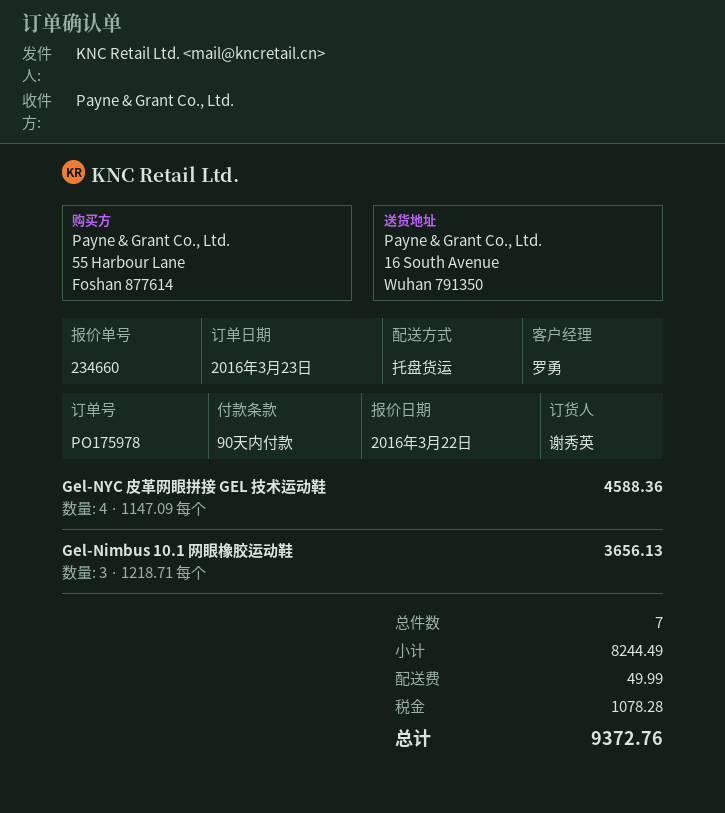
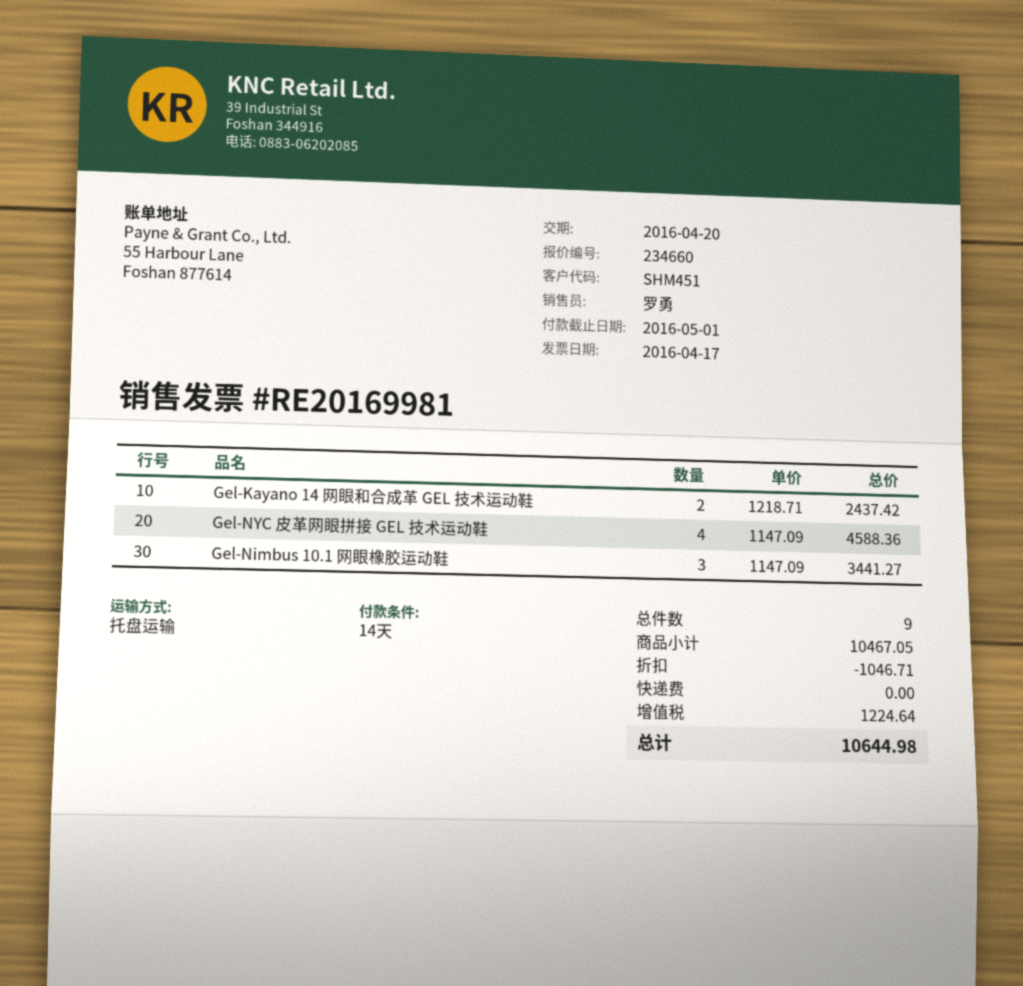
payment terms: 90 days -> 14 days
Gel-Nimbus 10.1 网眼橡胶运动鞋: 3 x 1218.71 = 3656.13 -> 3 x 1147.09 = 3441.27
Gel-Kayano 14 网眼和合成革 GEL 技术运动鞋: none -> 2 x 1218.71 = 2437.42
total quantity: 7 -> 9
subtotal: 8244.49 -> 10467.05
discount: none -> 1046.71
shipping: 49.99 -> 0.00
tax: 1078.28 -> 1224.64
total: 9372.76 -> 10644.98

